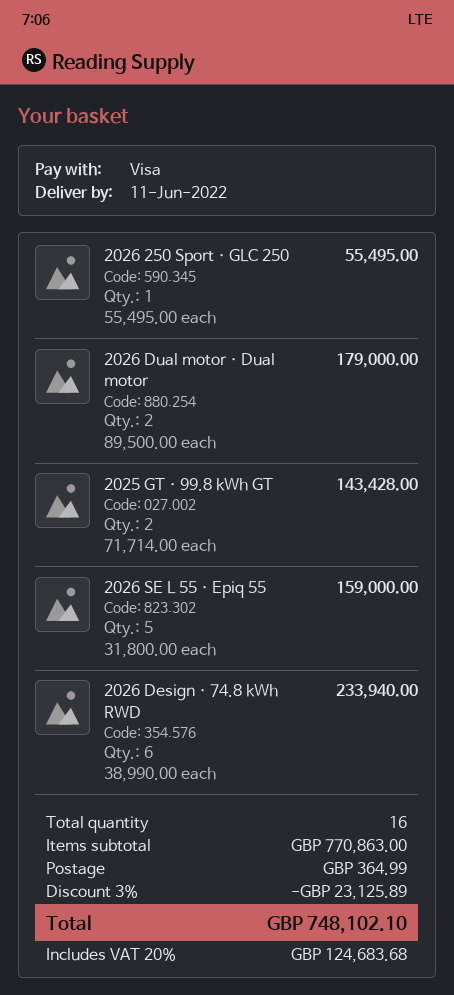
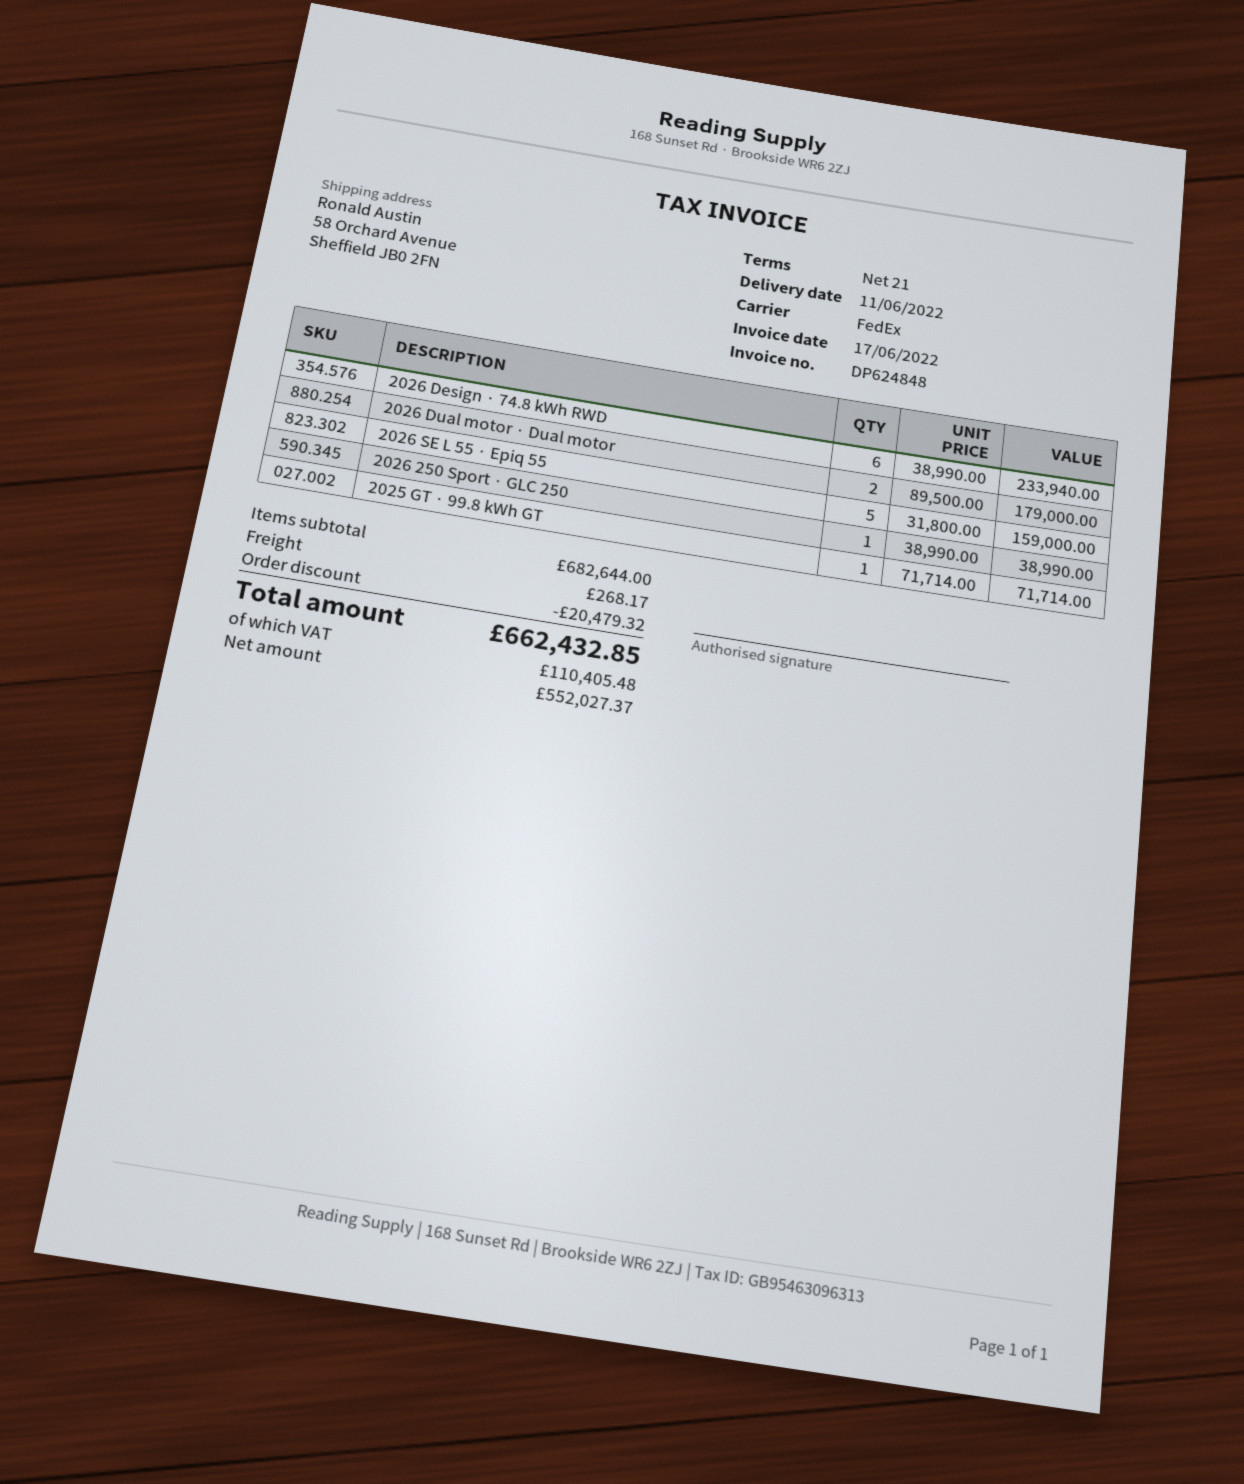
2026 250 Sport · GLC 250: 1 x 55495.00 = 55495.00 -> 1 x 38990.00 = 38990.00
2025 GT · 99.8 kWh GT: 2 x 71714.00 = 143428.00 -> 1 x 71714.00 = 71714.00
subtotal: 770863.00 -> 682644.00
discount: 23125.89 -> 20479.32
shipping: 364.99 -> 268.17
tax: 124683.68 -> 110405.48
total: 748102.10 -> 662432.85

